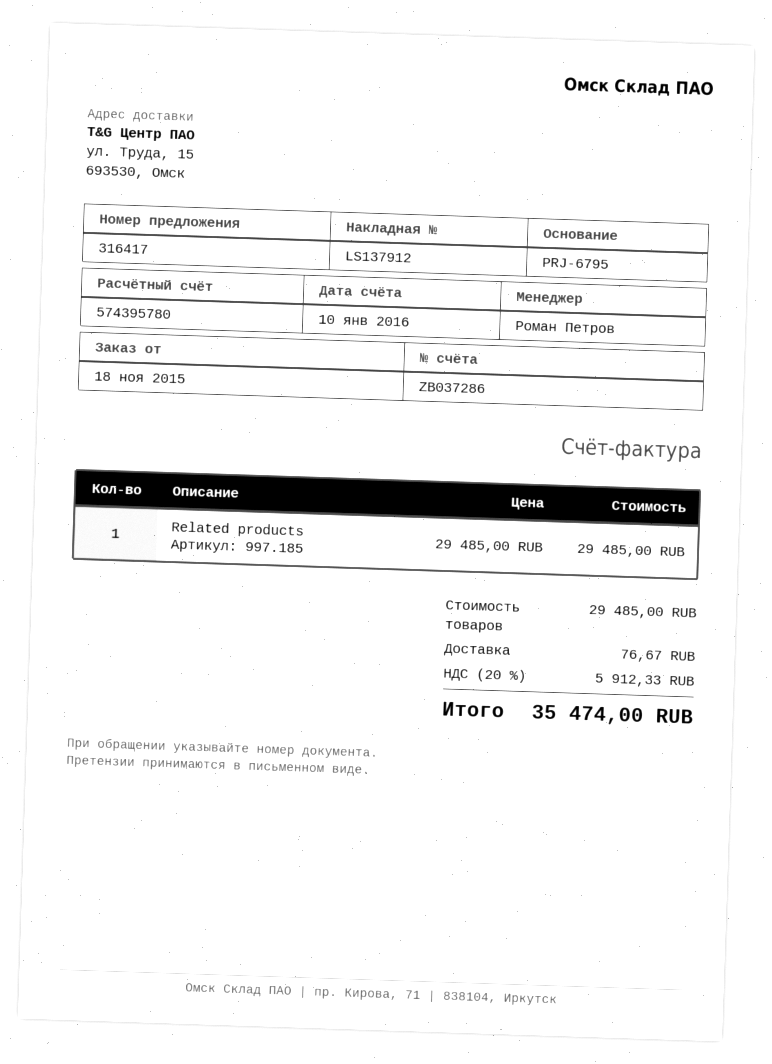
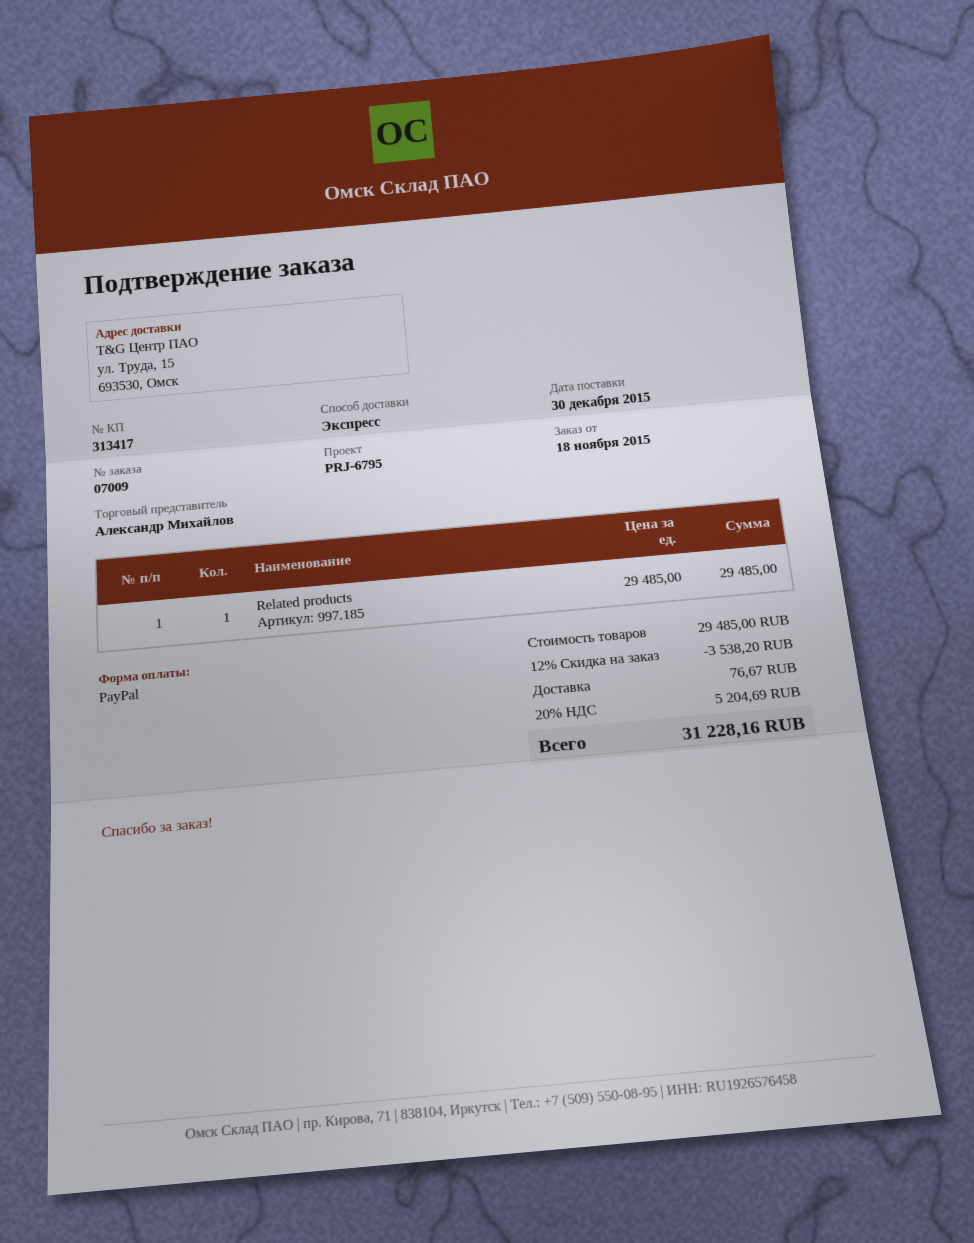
quote number: 316417 -> 313417
sales rep: Роман Петров -> Александр Михайлов
discount: none -> 12% = 3538.20
tax: 20% = 5912.33 -> 20% = 5204.69
total: 35474.00 -> 31228.16

